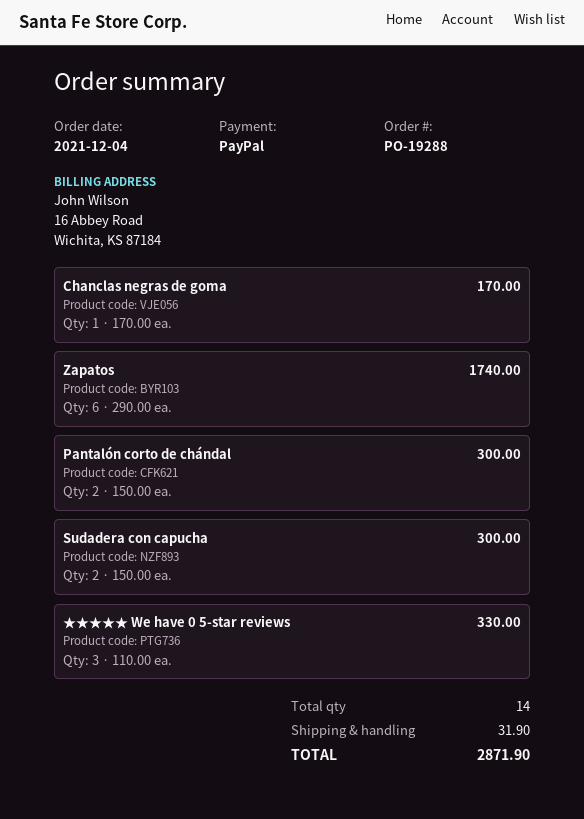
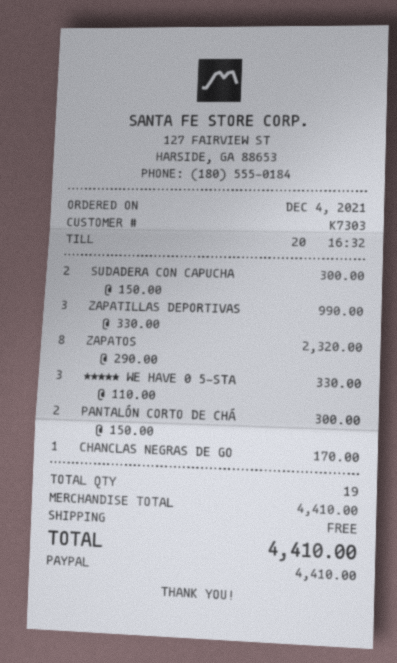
Zapatos: 6 x 290.00 = 1740.00 -> 8 x 290.00 = 2320.00
ZAPATILLAS DEPORTIVAS: none -> 3 x 330.00 = 990.00
total quantity: 14 -> 19
shipping: 31.90 -> 0.00
total: 2871.90 -> 4410.00

